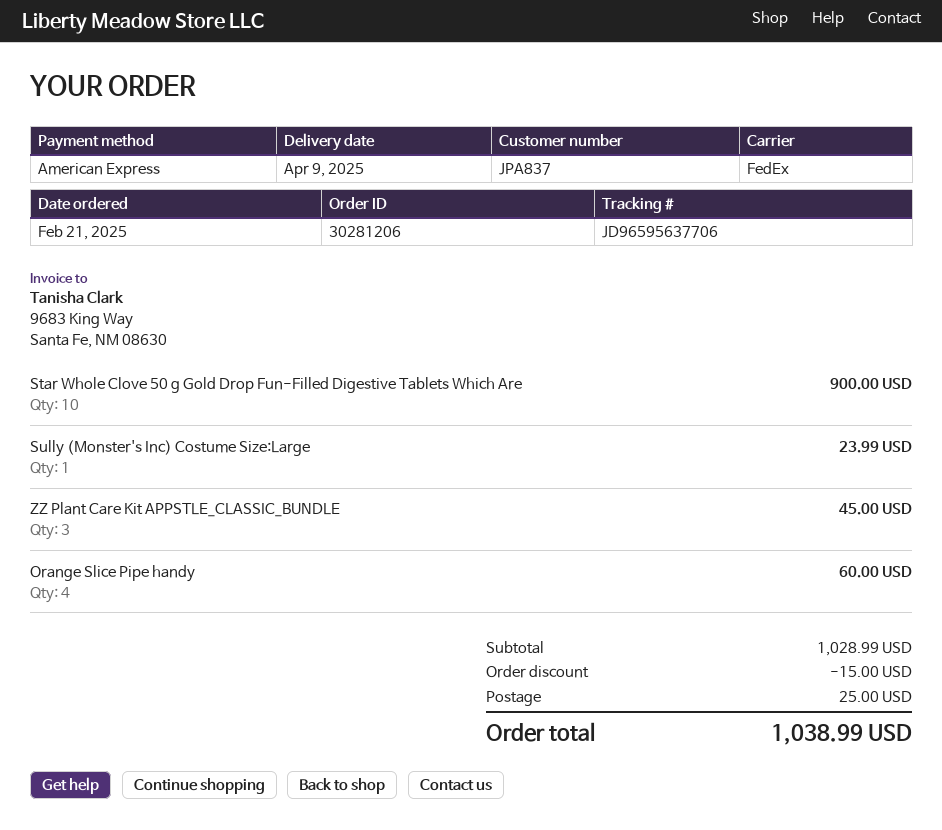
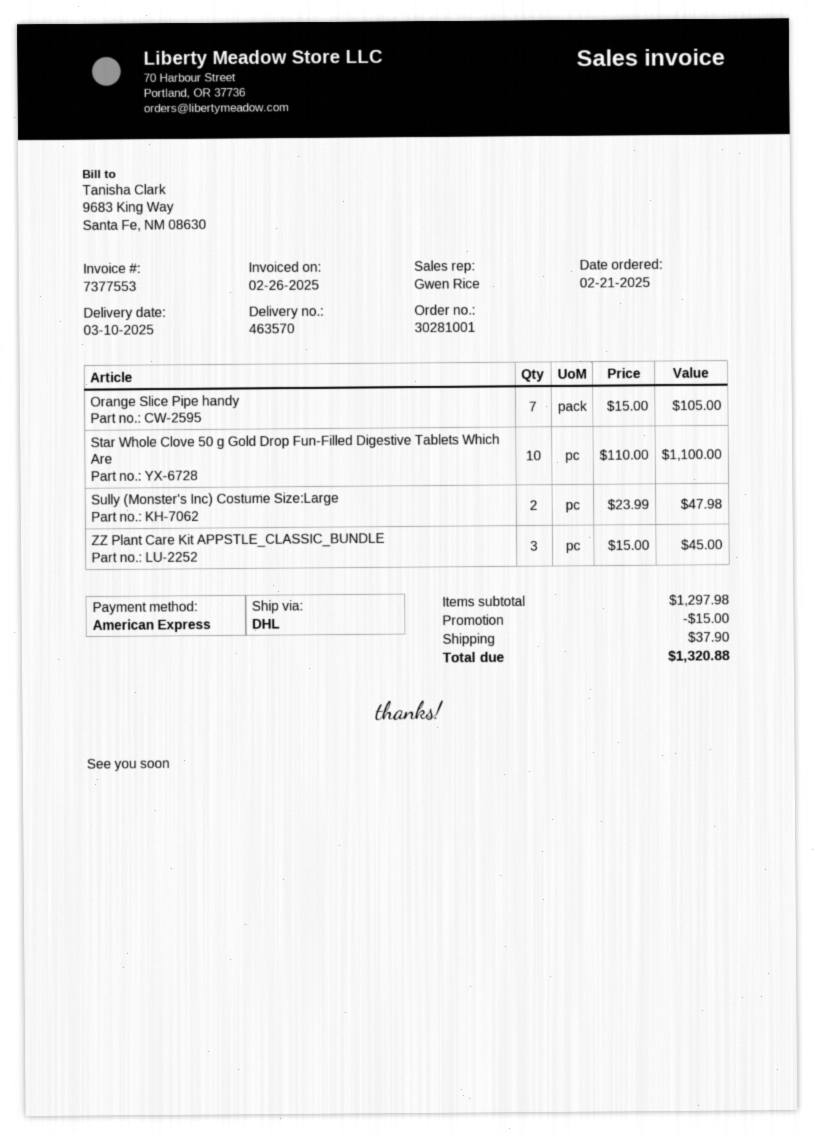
order number: 30281206 -> 30281001
delivery date: 2025-04-09 -> 2025-03-10
shipping method: FedEx -> DHL
Star Whole Clove 50 g Gold Drop Fun-Filled Digestive Tablets Which Are: 10 for 900.00 -> 10 for 1100.00
Sully (Monster's Inc) Costume Size:Large: 1 for 23.99 -> 2 for 47.98
Orange Slice Pipe handy: 4 for 60.00 -> 7 for 105.00
subtotal: 1028.99 -> 1297.98
shipping: 25.00 -> 37.90
total: 1038.99 -> 1320.88

